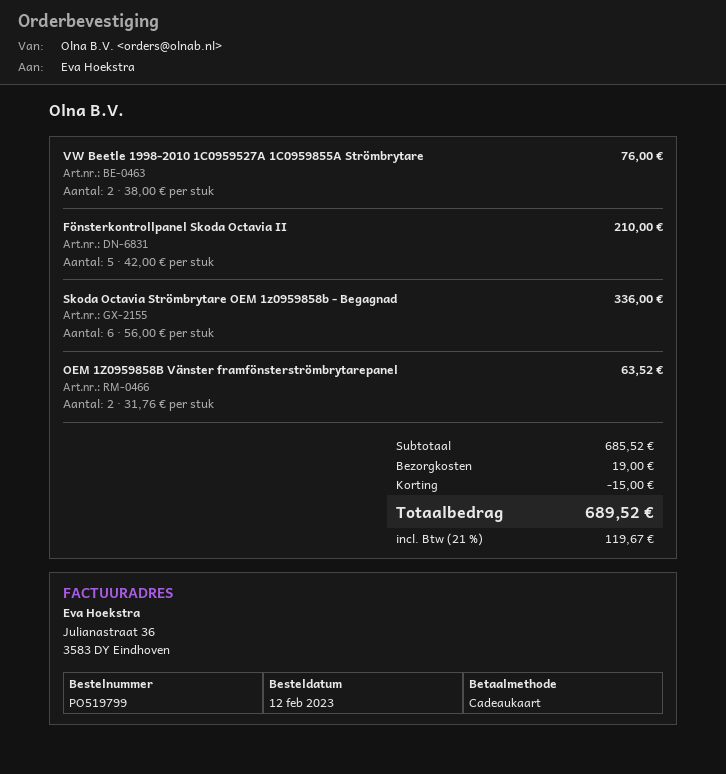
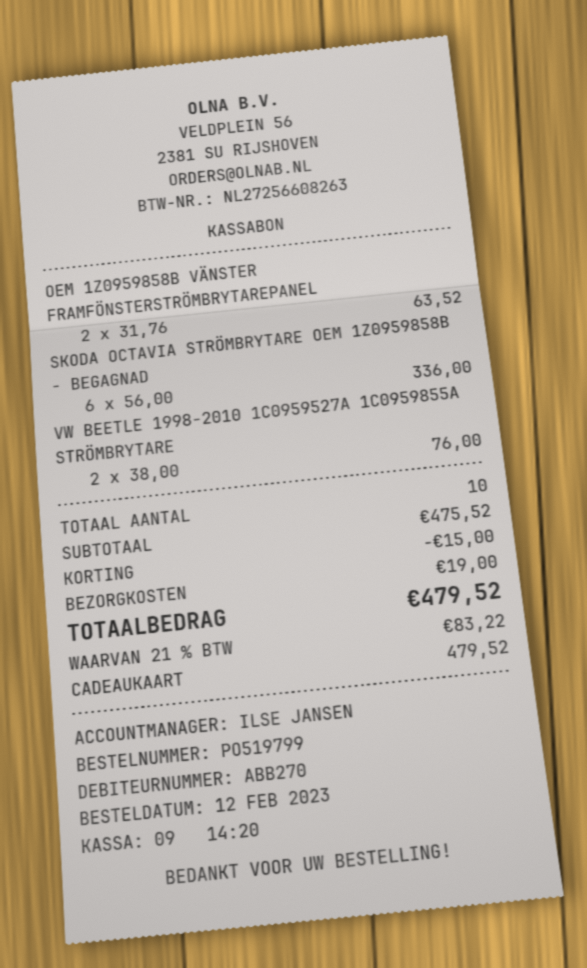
Fönsterkontrollpanel Skoda Octavia II: 5 x 42.00 = 210.00 -> none
subtotal: 685.52 -> 475.52
tax: 21% = 119.67 -> 21% = 83.22
total: 689.52 -> 479.52

